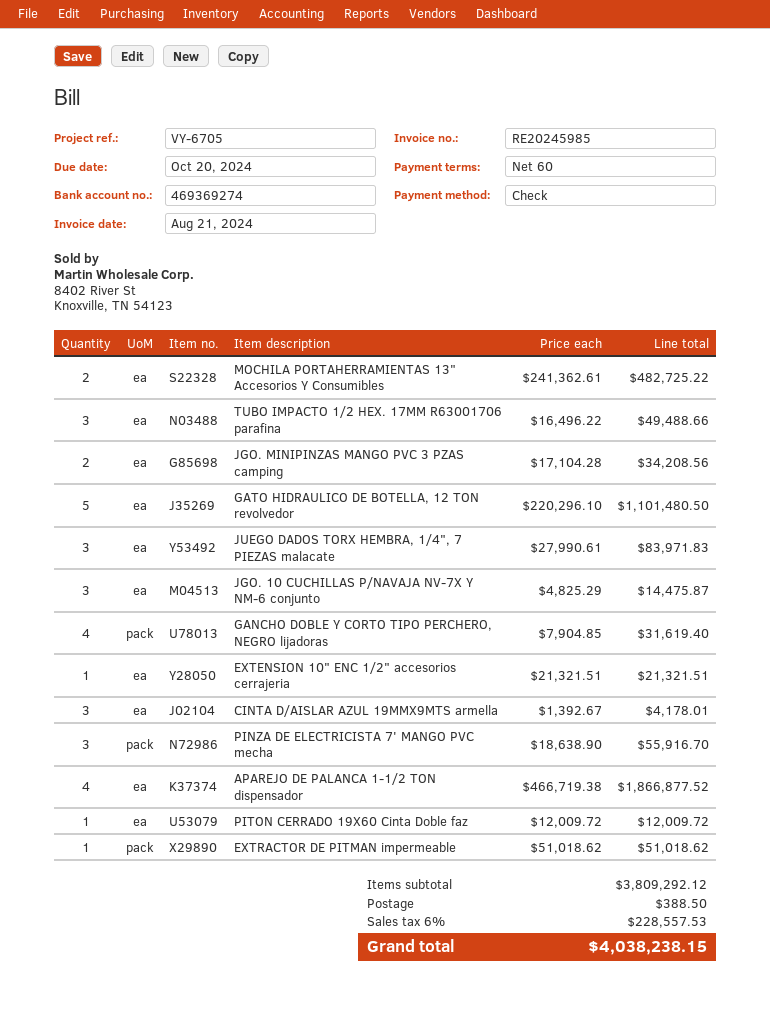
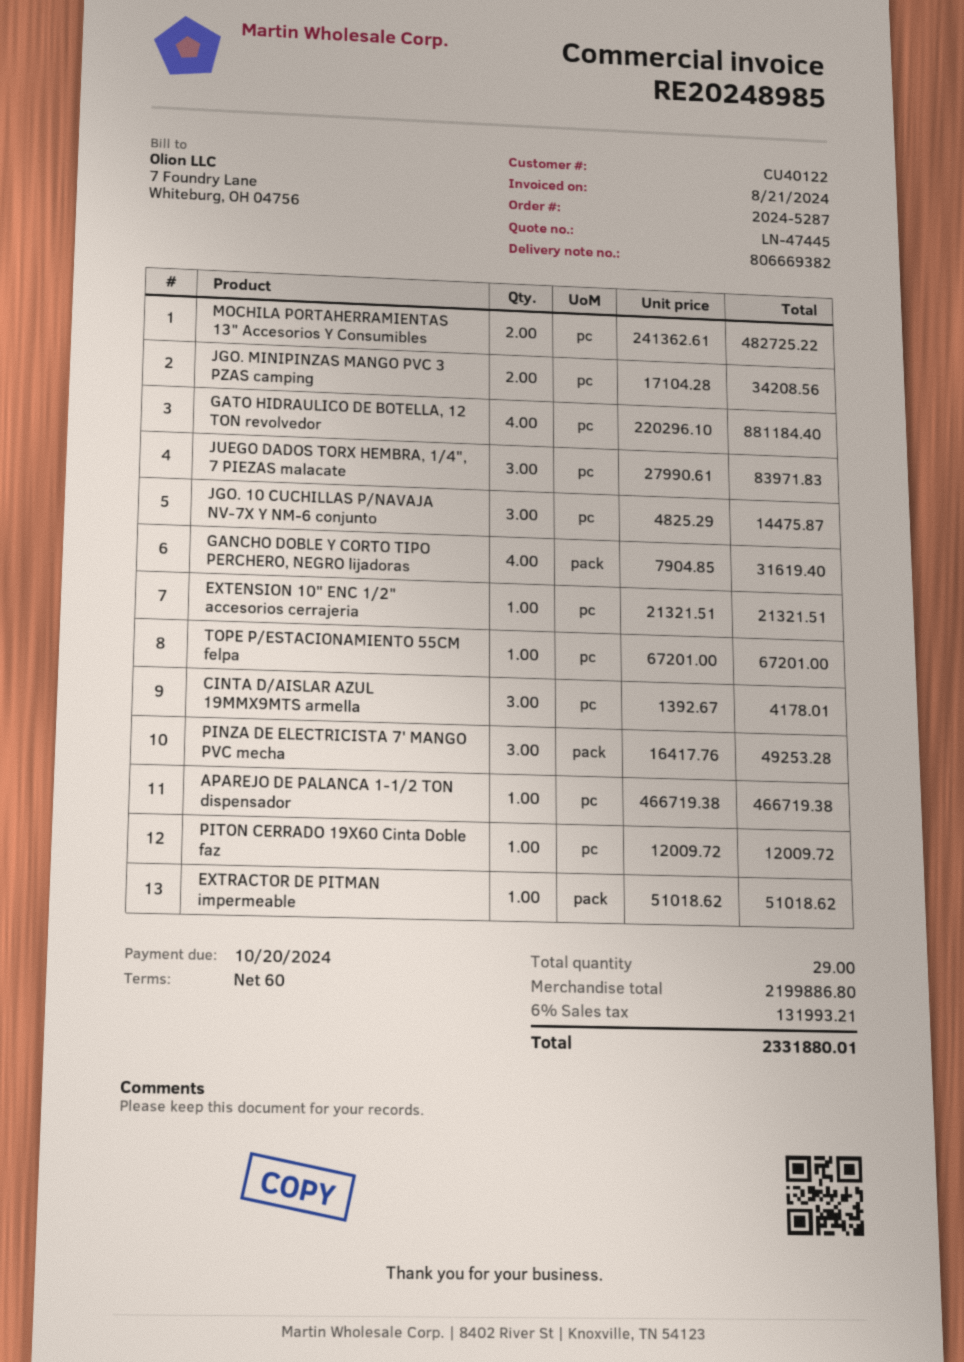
invoice number: RE20245985 -> RE20248985
TUBO IMPACTO 1/2 HEX. 17MM R63001706 parafina: 3 x 16496.22 = 49488.66 -> none
GATO HIDRAULICO DE BOTELLA, 12 TON revolvedor: 5 x 220296.10 = 1101480.50 -> 4 x 220296.10 = 881184.40
PINZA DE ELECTRICISTA 7' MANGO PVC mecha: 3 x 18638.90 = 55916.70 -> 3 x 16417.76 = 49253.28
APAREJO DE PALANCA 1-1/2 TON dispensador: 4 x 466719.38 = 1866877.52 -> 1 x 466719.38 = 466719.38
TOPE P/ESTACIONAMIENTO 55CM felpa: none -> 1 x 67201.00 = 67201.00
subtotal: 3809292.12 -> 2199886.80
shipping: 388.50 -> none
tax: 6% = 228557.53 -> 6% = 131993.21
total: 4038238.15 -> 2331880.01

